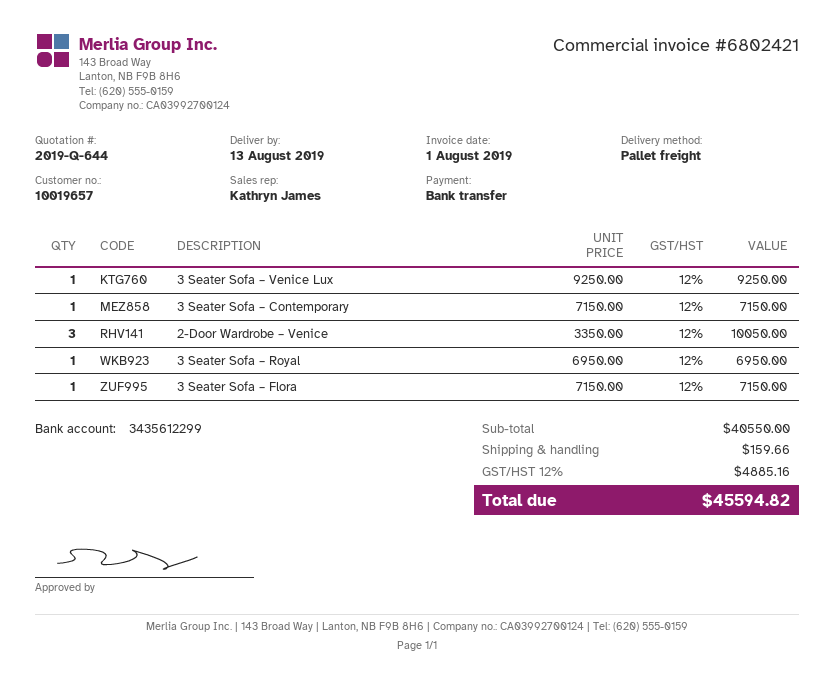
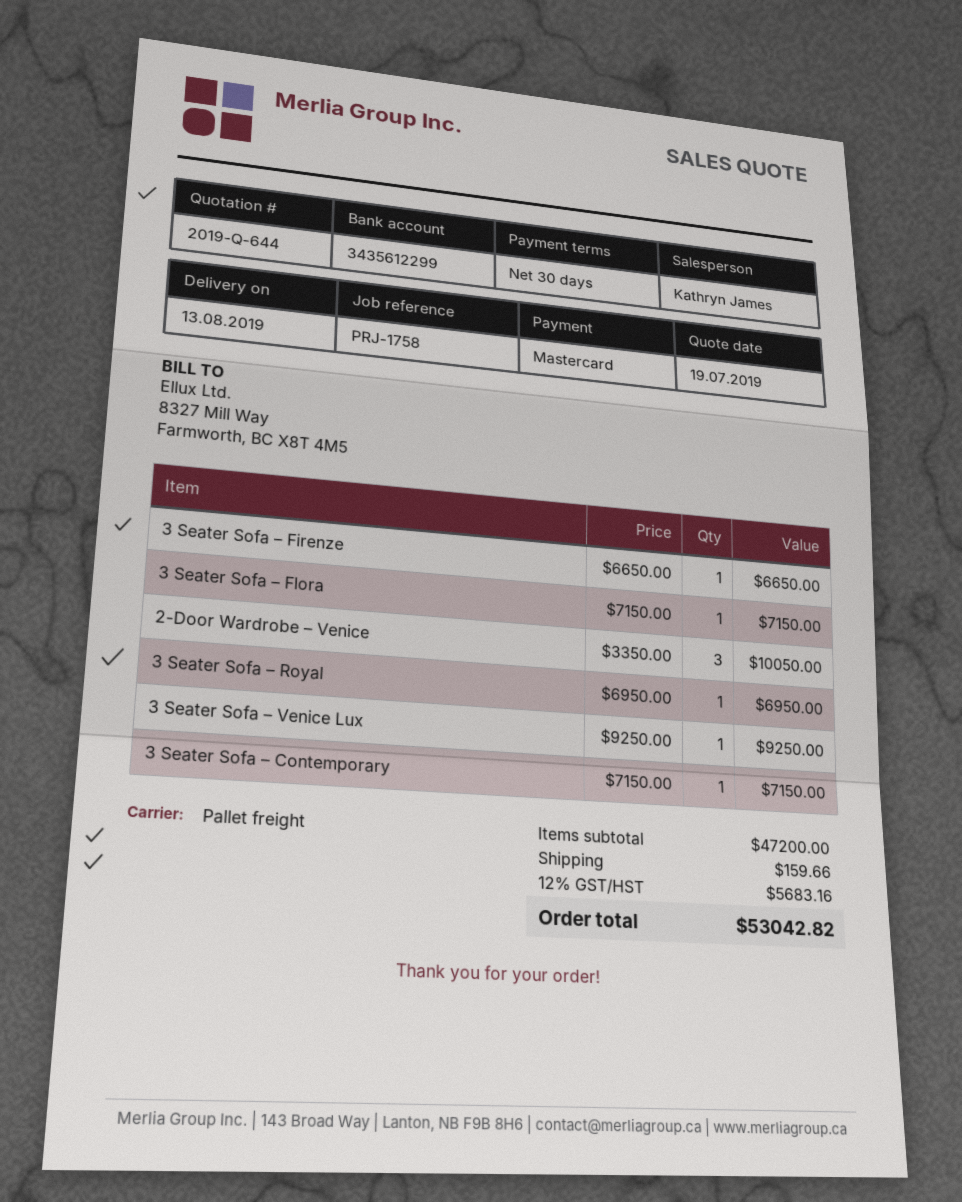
payment method: bank transfer -> Mastercard
3 Seater Sofa – Firenze: none -> 1 x 6650.00 = 6650.00
subtotal: 40550.00 -> 47200.00
tax: 12% = 4885.16 -> 12% = 5683.16
total: 45594.82 -> 53042.82

